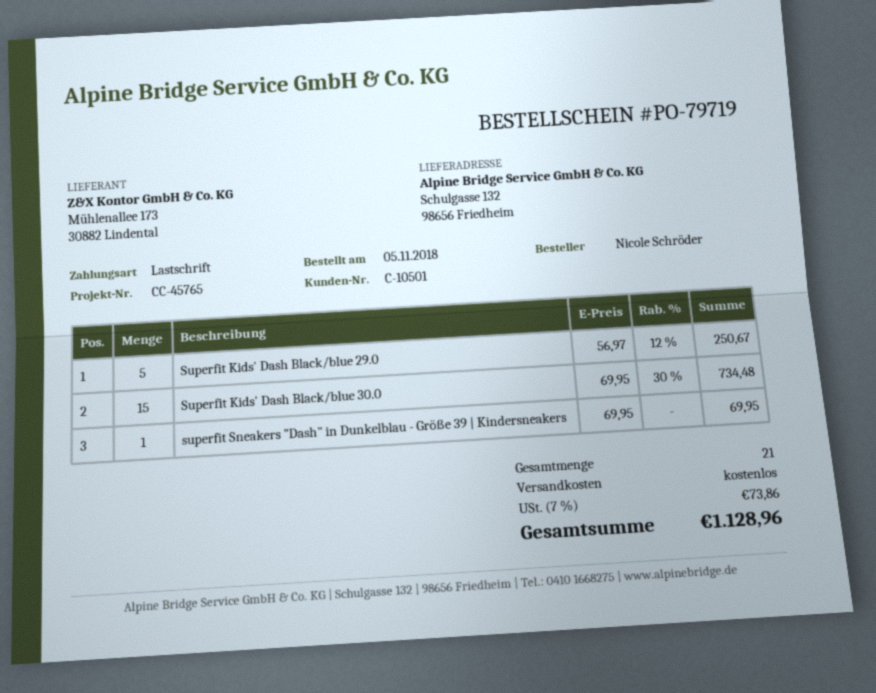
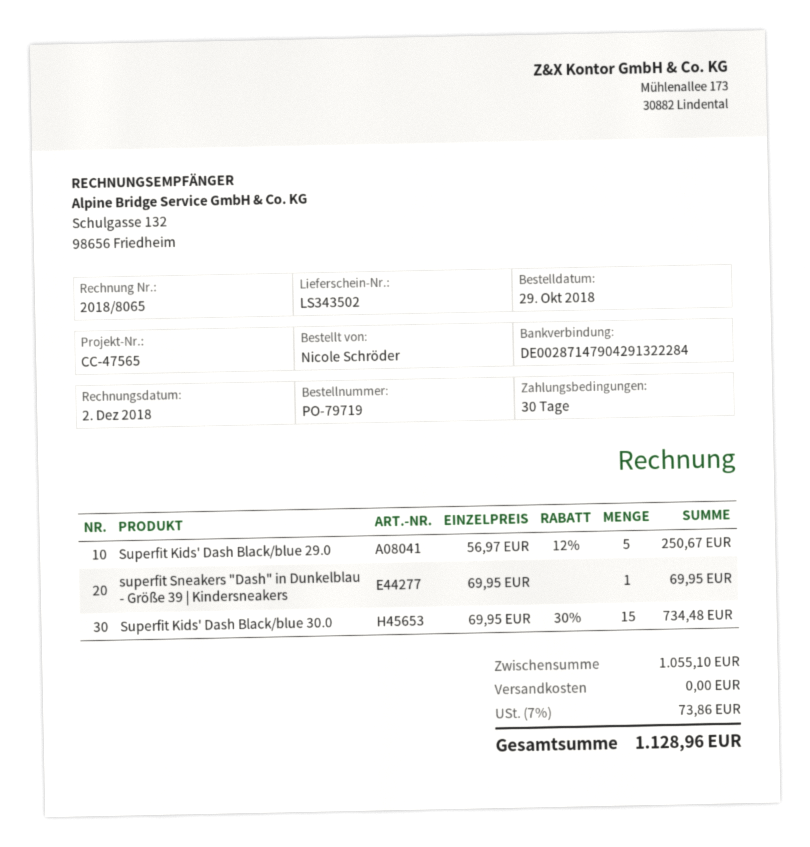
order date: 2018-11-05 -> 2018-10-29
reference: CC-45765 -> CC-47565

